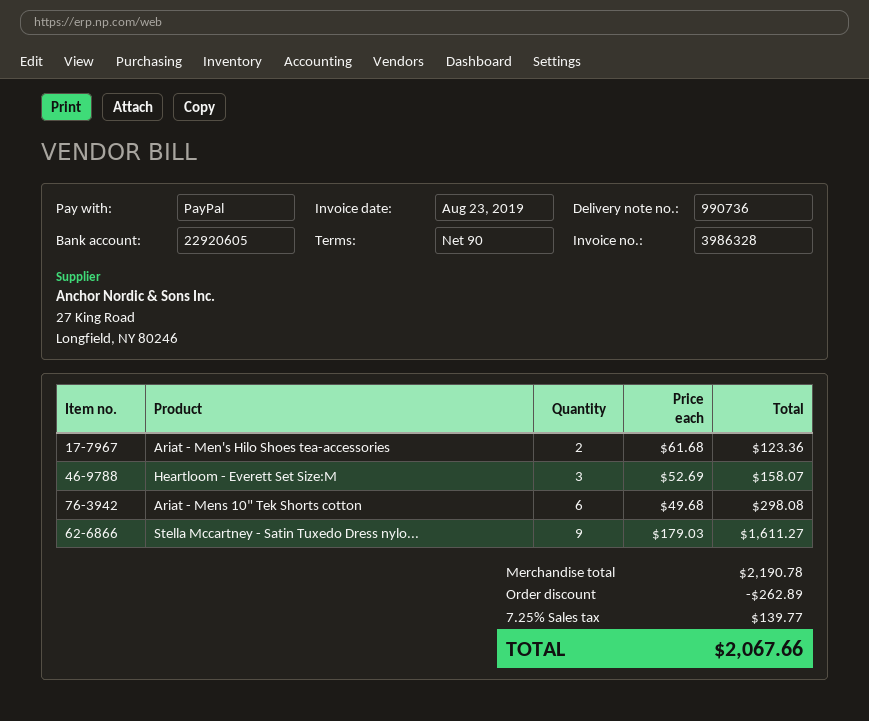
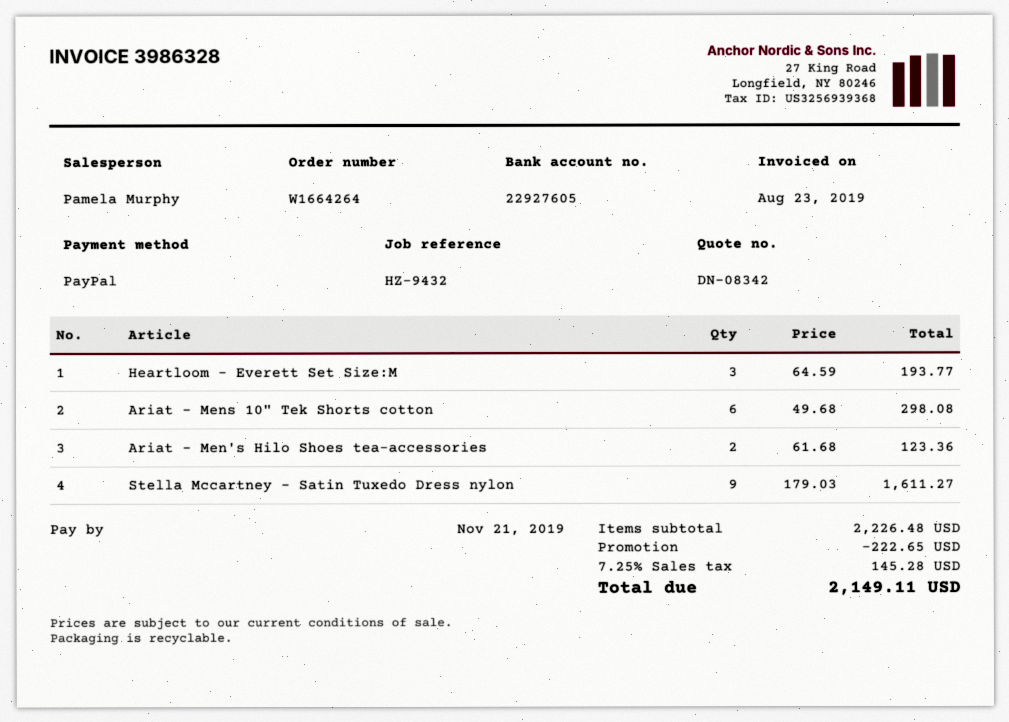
bank account: 22920605 -> 22927605
Heartloom - Everett Set Size:M: 3 x 52.69 = 158.07 -> 3 x 64.59 = 193.77
subtotal: 2190.78 -> 2226.48
discount: 262.89 -> 222.65
tax: 7.25% = 139.77 -> 7.25% = 145.28
total: 2067.66 -> 2149.11

